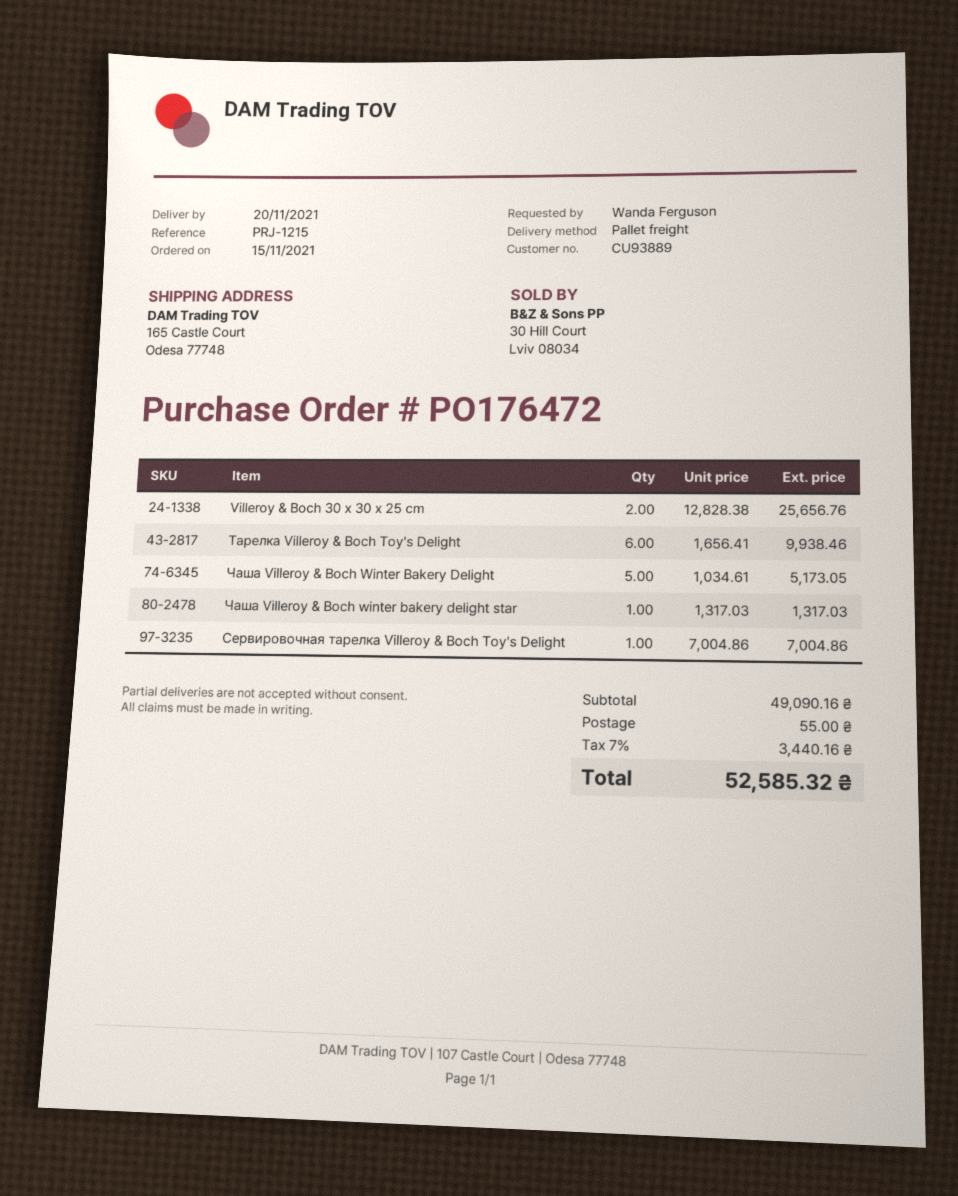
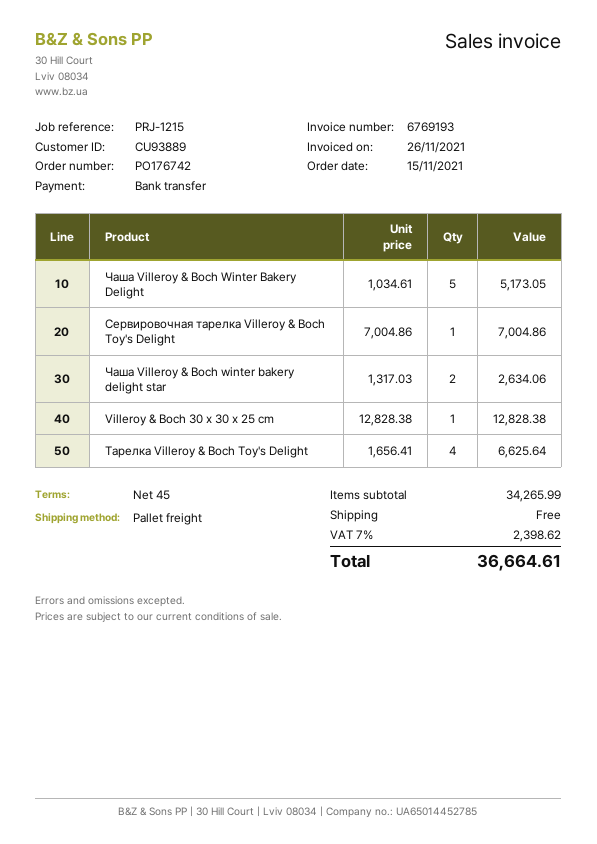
order number: PO176472 -> PO176742
Villeroy & Boch 30 x 30 x 25 cm: 2 x 12828.38 = 25656.76 -> 1 x 12828.38 = 12828.38
Тарелка Villeroy & Boch Toy's Delight: 6 x 1656.41 = 9938.46 -> 4 x 1656.41 = 6625.64
Чаша Villeroy & Boch winter bakery delight star: 1 x 1317.03 = 1317.03 -> 2 x 1317.03 = 2634.06
subtotal: 49090.16 -> 34265.99
shipping: 55.00 -> 0.00
tax: 7% = 3440.16 -> 7% = 2398.62
total: 52585.32 -> 36664.61

